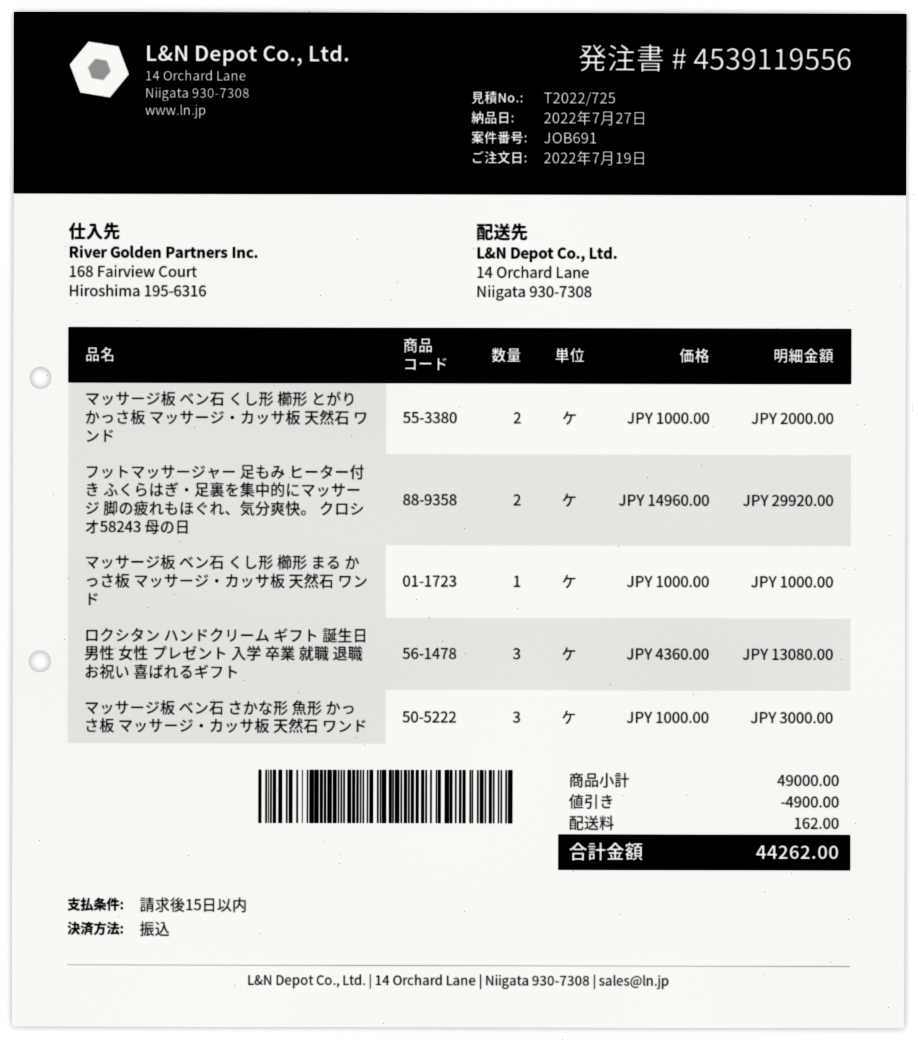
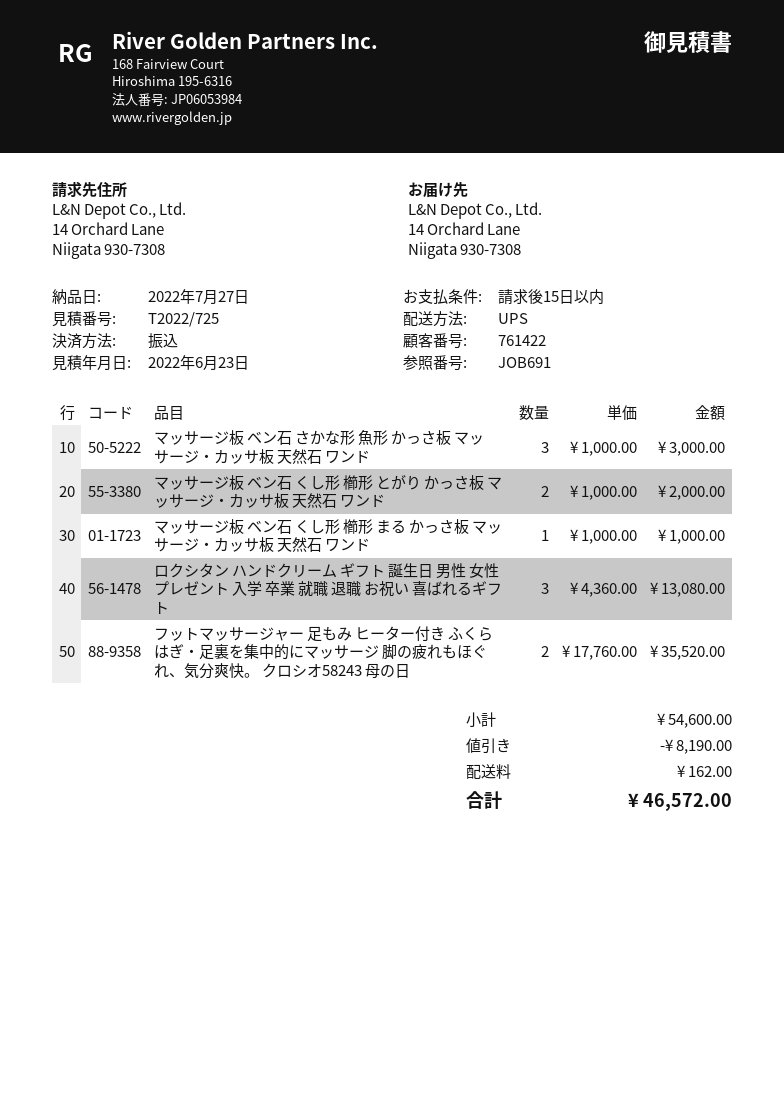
フットマッサージャー 足もみ ヒーター付き ふくらはぎ・足裏を集中的にマッサージ 脚の疲れもほぐれ、気分爽快。 クロシオ58243 母の日: 2 x 14960.00 = 29920.00 -> 2 x 17760.00 = 35520.00
subtotal: 49000.00 -> 54600.00
discount: 4900.00 -> 8190.00
total: 44262.00 -> 46572.00

